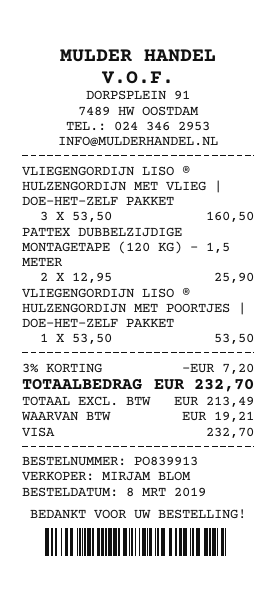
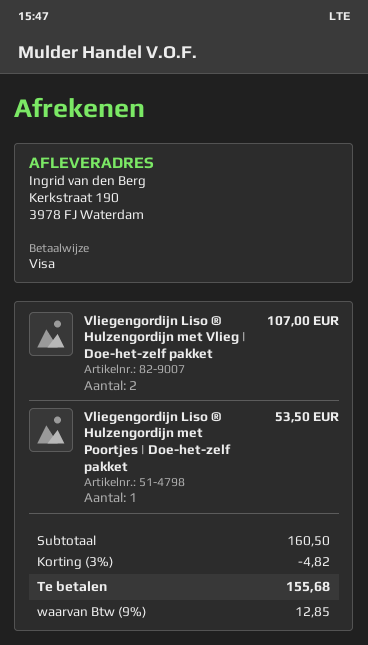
VLIEGENGORDIJN LISO ® HULZENGORDIJN MET VLIEG | DOE-HET-ZELF PAKKET: 3 for 160.50 -> 2 for 107.00
PATTEX DUBBELZIJDIGE MONTAGETAPE (120 KG) – 1,5 METER: 2 for 25.90 -> none
discount: 3% = 7.20 -> 3% = 4.82
tax: 19.21 -> 12.85
total: 232.70 -> 155.68

